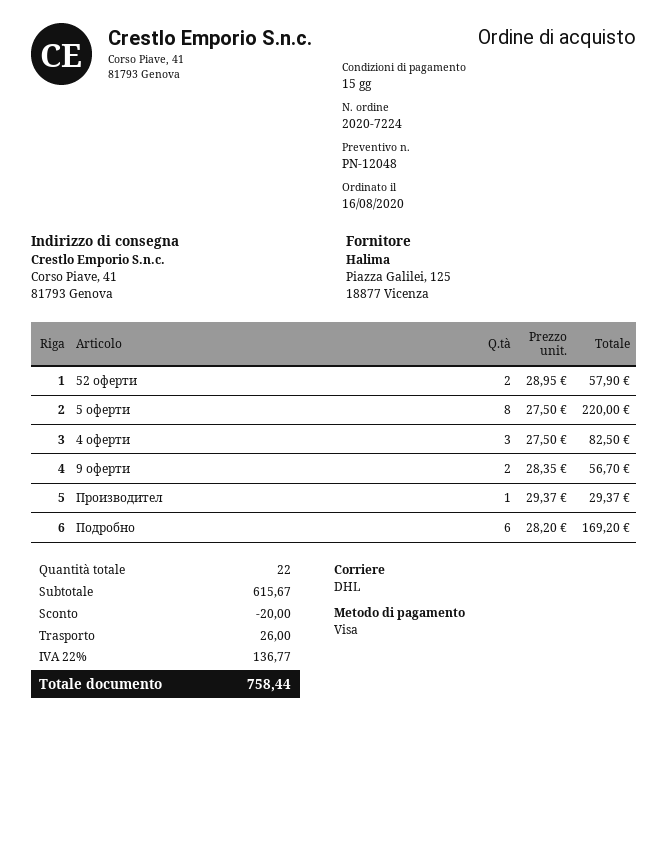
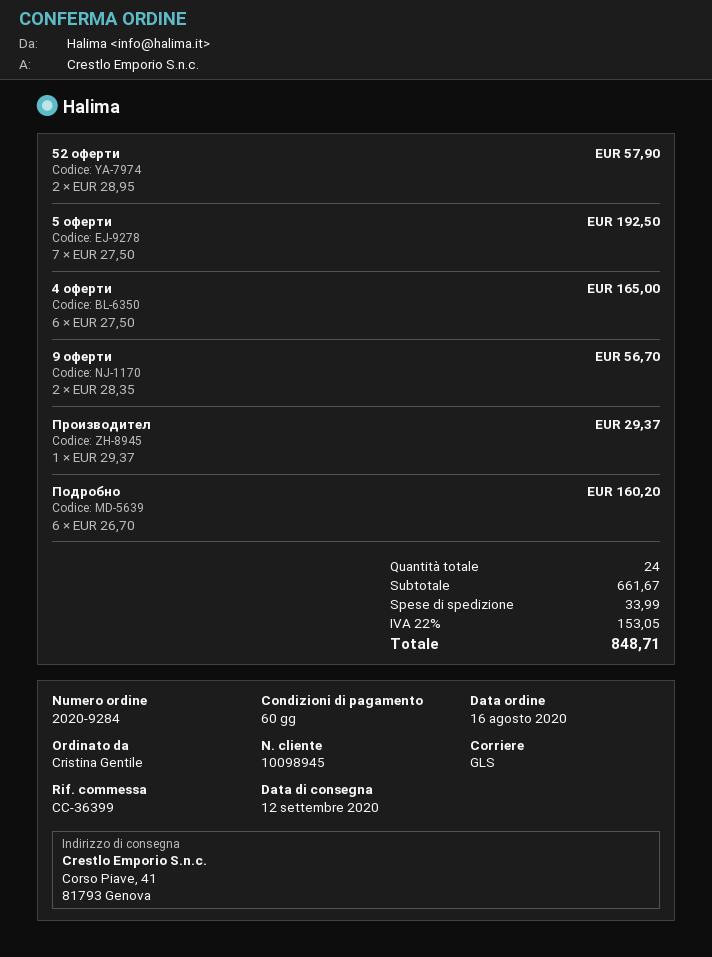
order number: 2020-7224 -> 2020-9284
payment terms: 15 days -> 60 days
shipping method: DHL -> GLS
5 оферти: 8 x 27.50 = 220.00 -> 7 x 27.50 = 192.50
4 оферти: 3 x 27.50 = 82.50 -> 6 x 27.50 = 165.00
Подробно: 6 x 28.20 = 169.20 -> 6 x 26.70 = 160.20
total quantity: 22 -> 24
subtotal: 615.67 -> 661.67
discount: 20.00 -> none
shipping: 26.00 -> 33.99
tax: 22% = 136.77 -> 22% = 153.05
total: 758.44 -> 848.71

